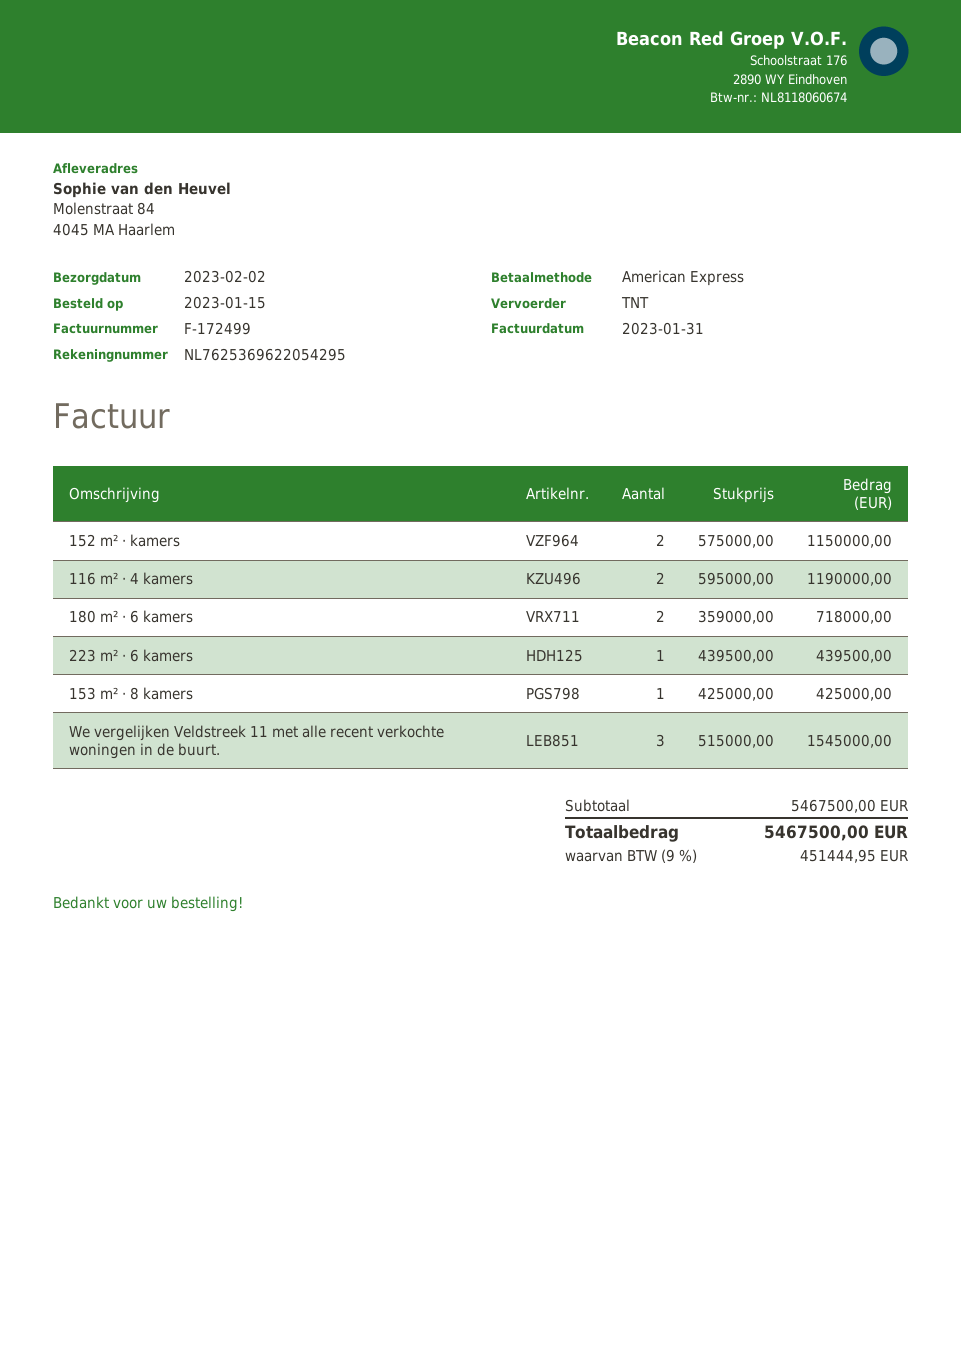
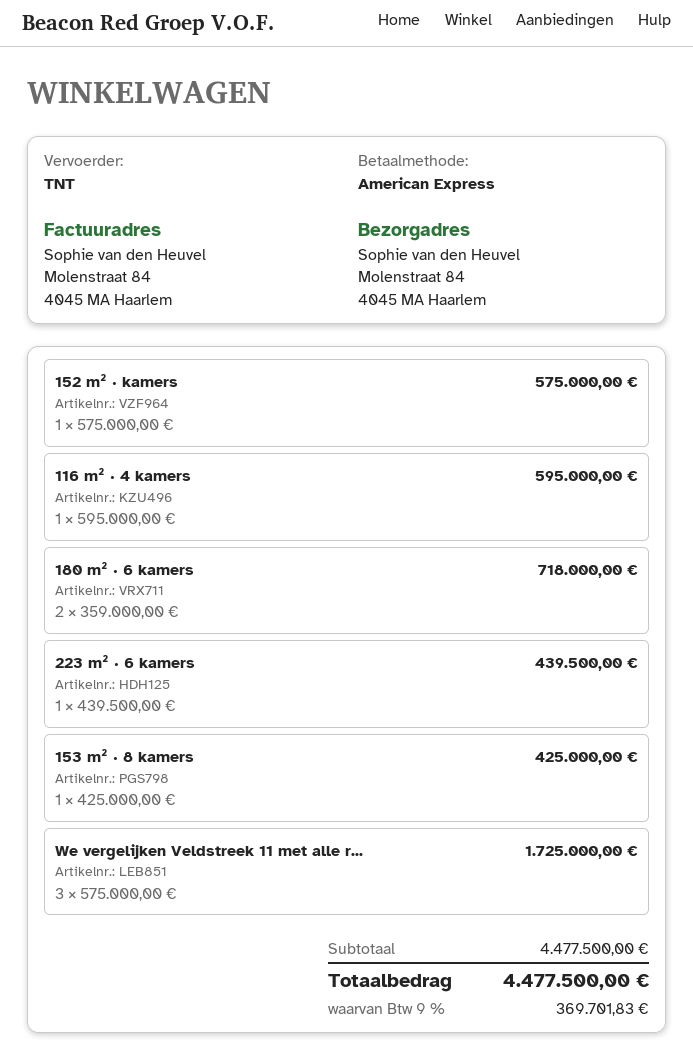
152 m² · kamers: 2 x 575000.00 = 1150000.00 -> 1 x 575000.00 = 575000.00
116 m² · 4 kamers: 2 x 595000.00 = 1190000.00 -> 1 x 595000.00 = 595000.00
We vergelijken Veldstreek 11 met alle recent verkochte woningen in de buurt.: 3 x 515000.00 = 1545000.00 -> 3 x 575000.00 = 1725000.00
subtotal: 5467500.00 -> 4477500.00
tax: 9% = 451444.95 -> 9% = 369701.83
total: 5467500.00 -> 4477500.00

